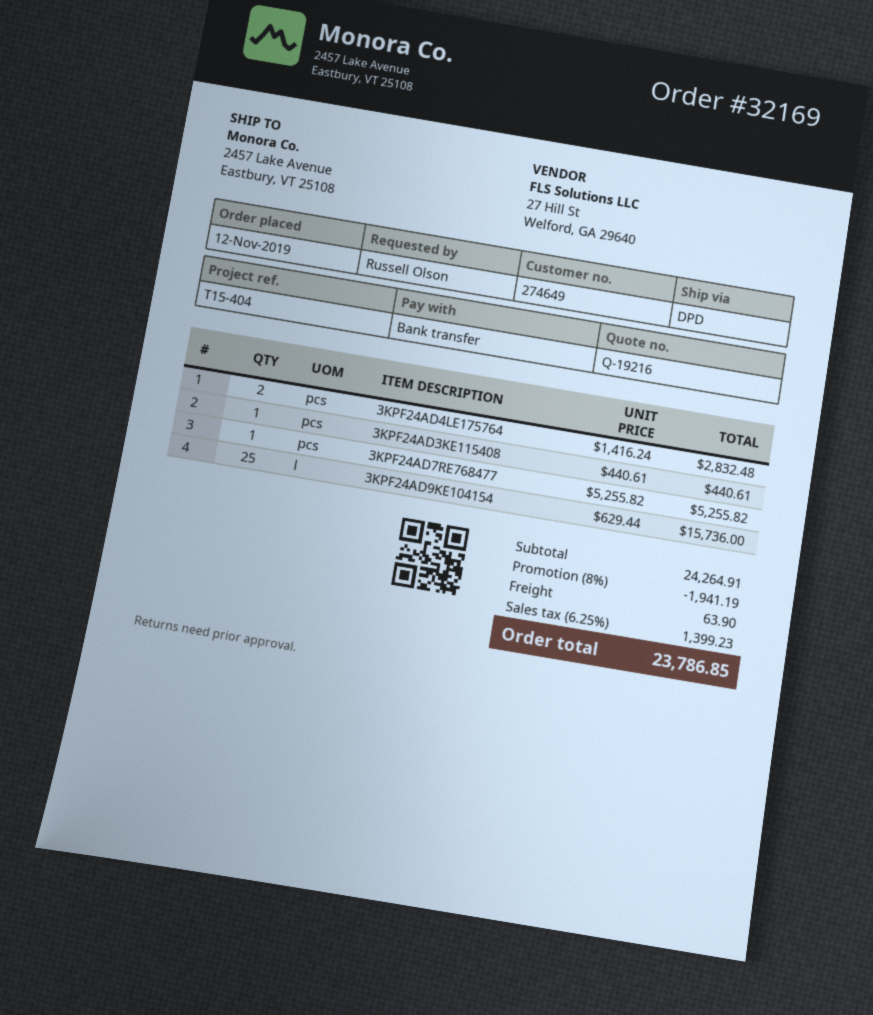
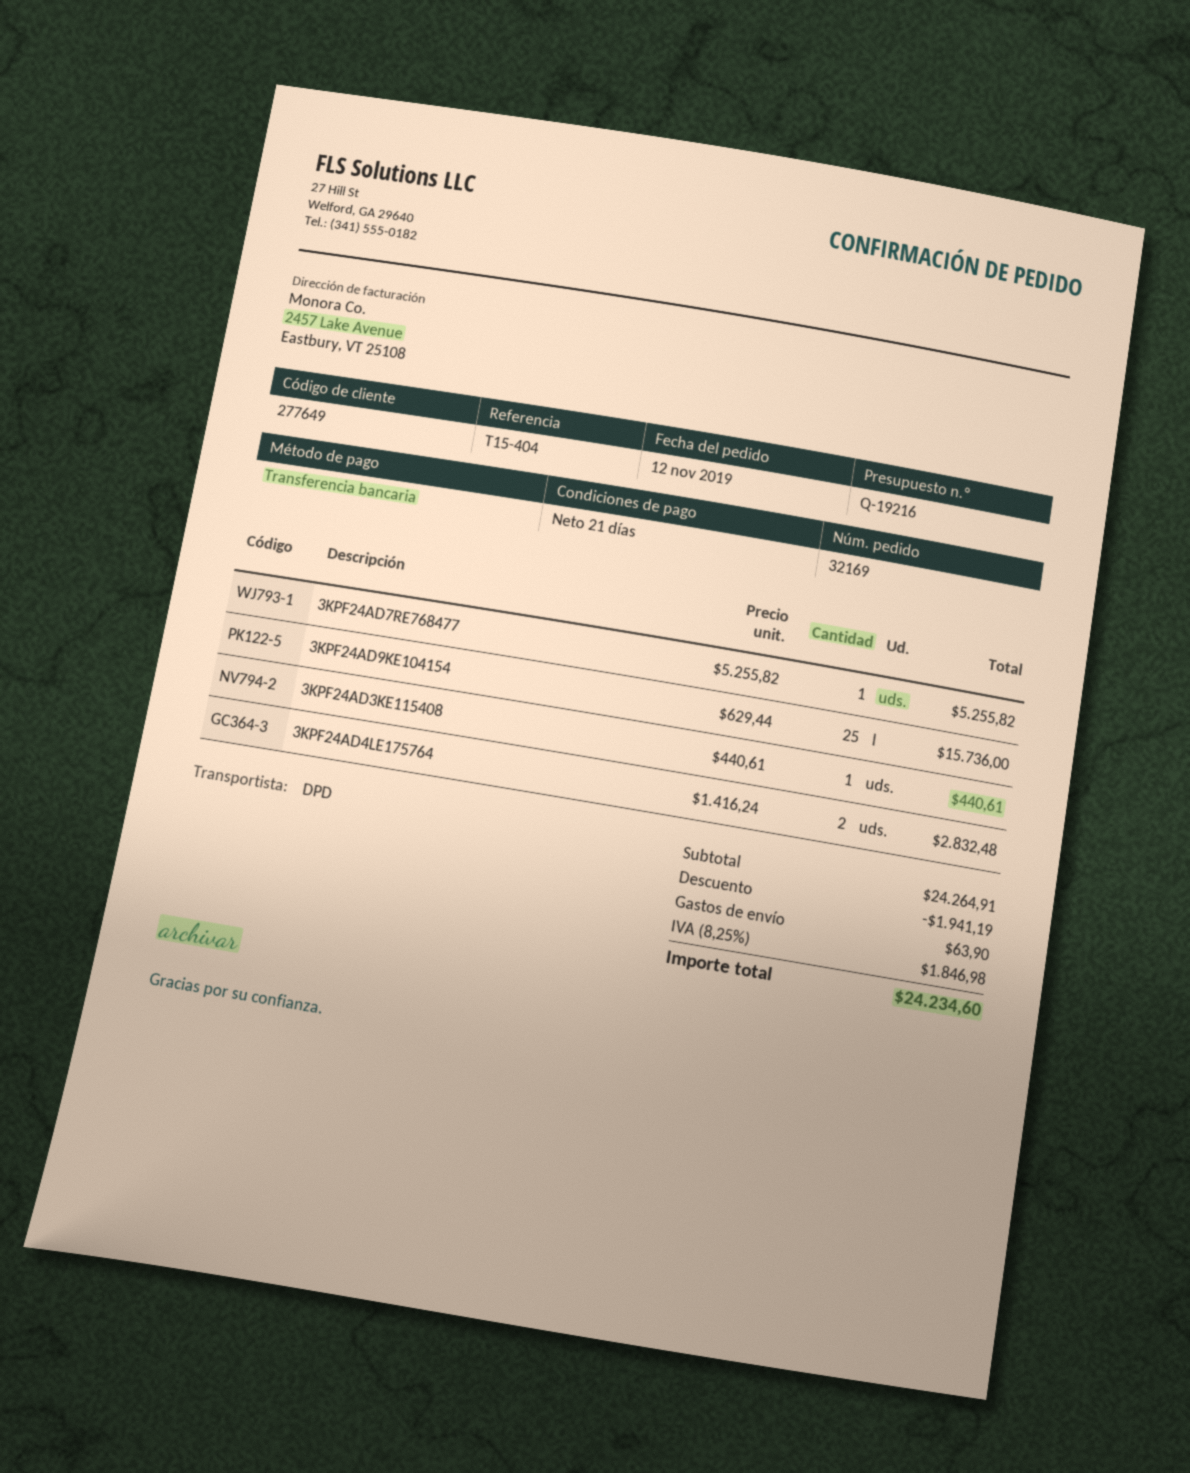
customer number: 274649 -> 277649
tax: 6.25% = 1399.23 -> 8.25% = 1846.98
total: 23786.85 -> 24234.60

